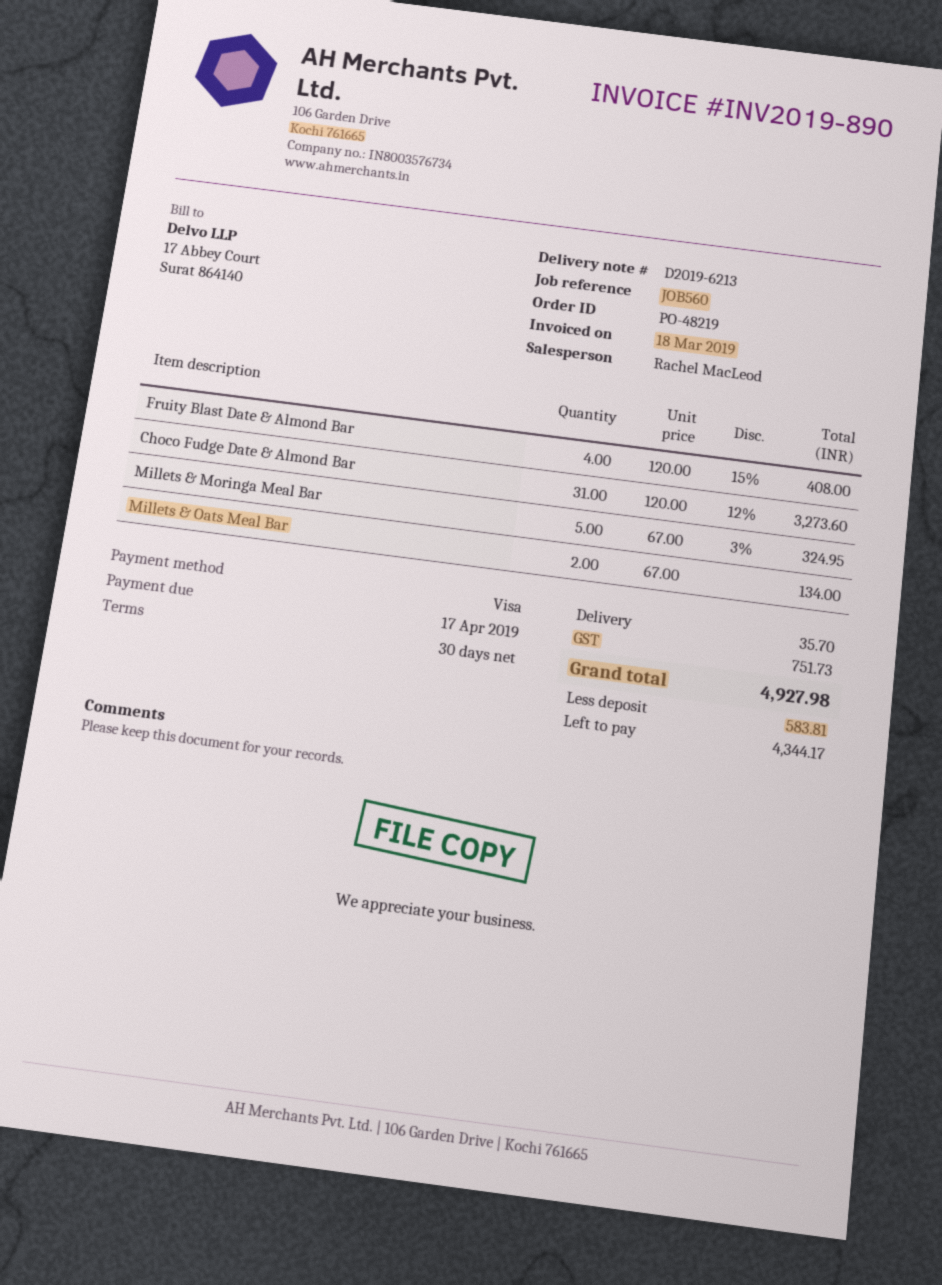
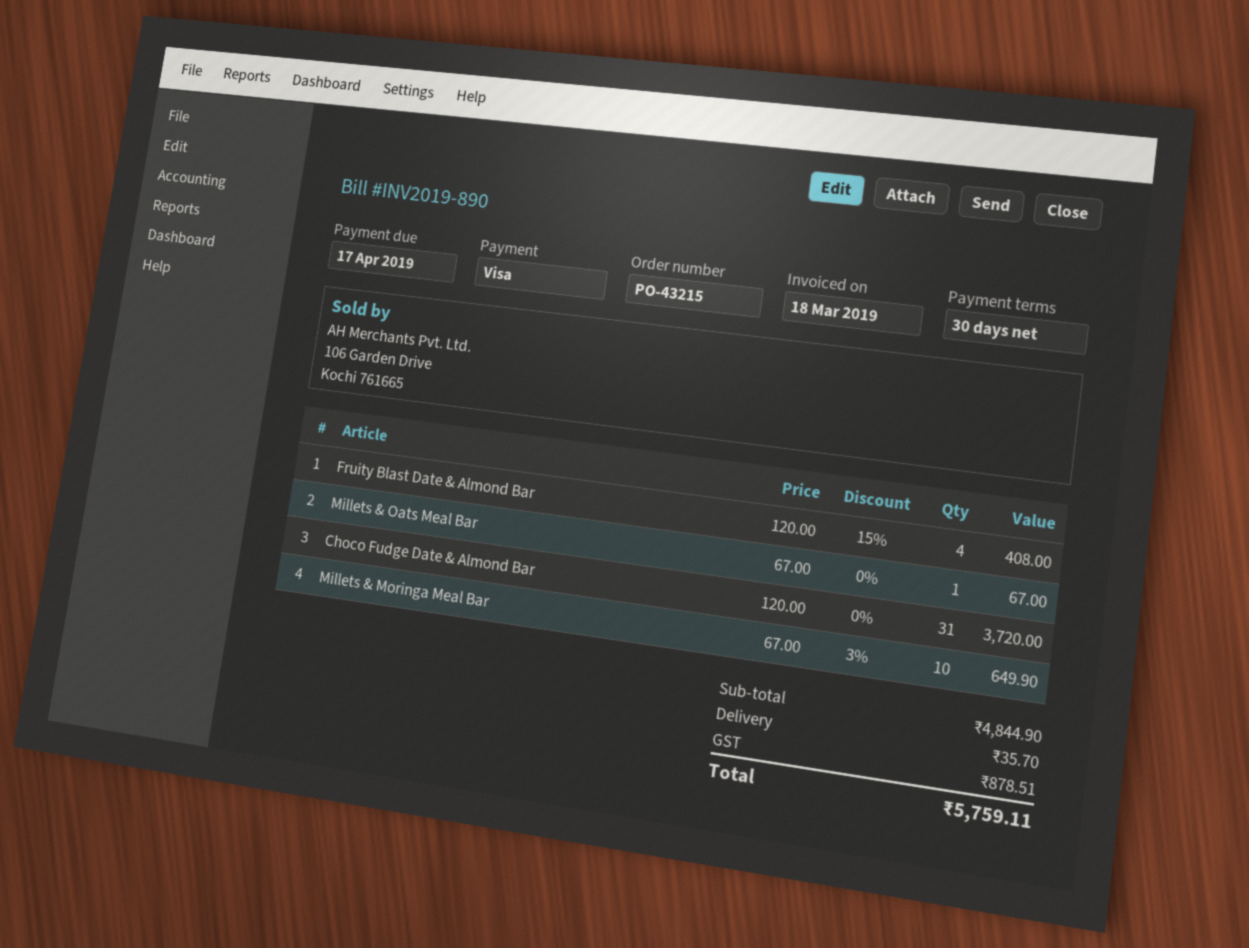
order number: PO-48219 -> PO-43215
Choco Fudge Date & Almond Bar: 31 x 120.00 - 12% = 3273.60 -> 31 x 120.00 = 3720.00
Millets & Moringa Meal Bar: 5 x 67.00 - 3% = 324.95 -> 10 x 67.00 - 3% = 649.90
Millets & Oats Meal Bar: 2 x 67.00 = 134.00 -> 1 x 67.00 = 67.00
tax: 751.73 -> 878.51
total: 4927.98 -> 5759.11

